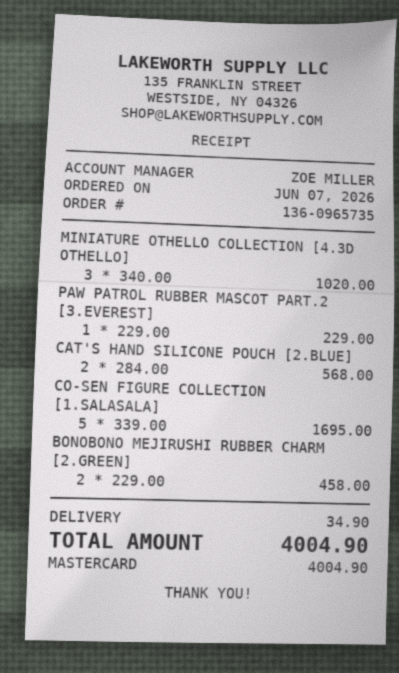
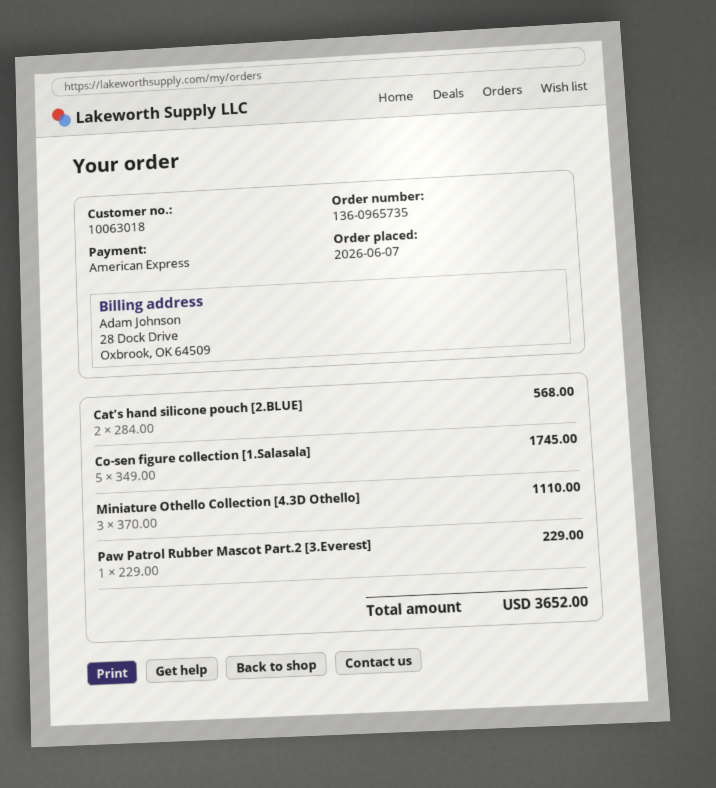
payment method: Mastercard -> American Express
MINIATURE OTHELLO COLLECTION [4.3D OTHELLO]: 3 x 340.00 = 1020.00 -> 3 x 370.00 = 1110.00
CO-SEN FIGURE COLLECTION [1.SALASALA]: 5 x 339.00 = 1695.00 -> 5 x 349.00 = 1745.00
BONOBONO MEJIRUSHI RUBBER CHARM [2.GREEN]: 2 x 229.00 = 458.00 -> none
shipping: 34.90 -> none
total: 4004.90 -> 3652.00

